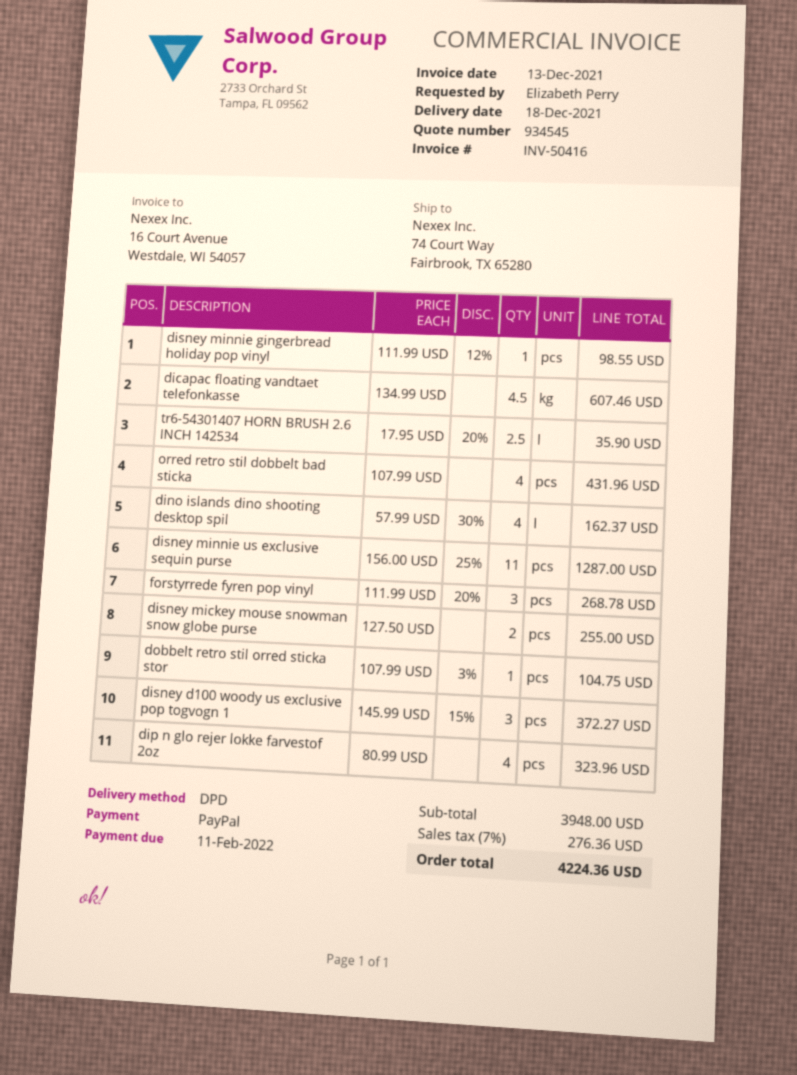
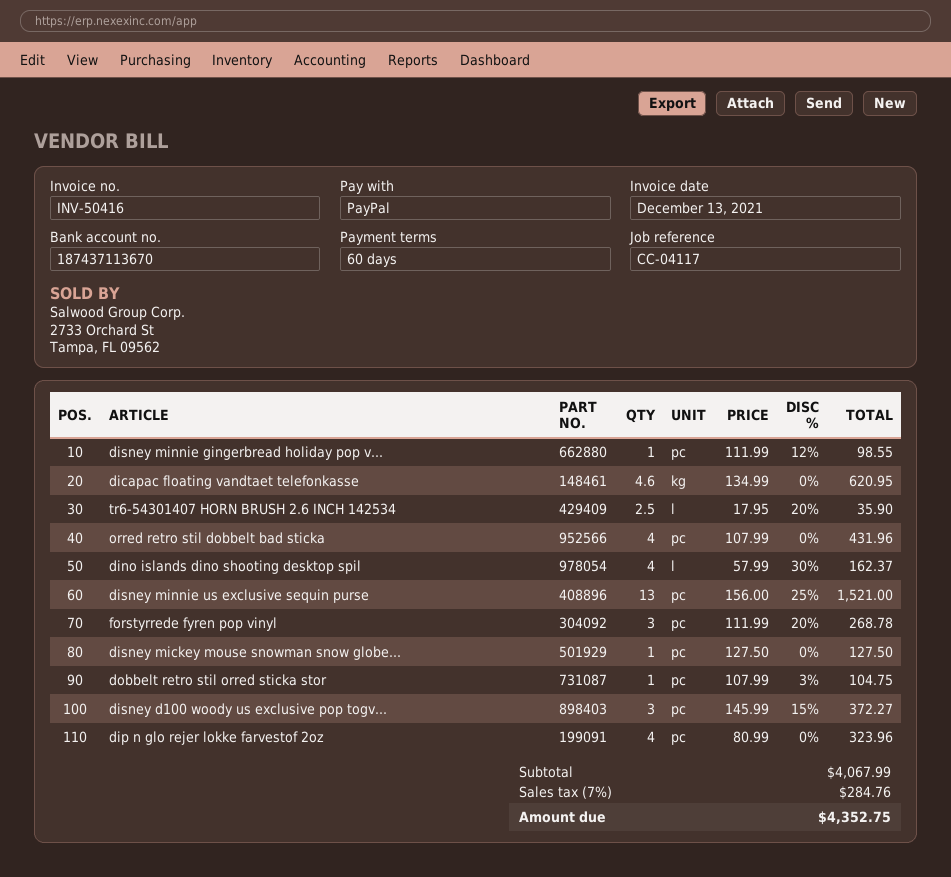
dicapac floating vandtaet telefonkasse: 4.5 x 134.99 = 607.46 -> 4.6 x 134.99 = 620.95
disney minnie us exclusive sequin purse: 11 x 156.00 - 25% = 1287.00 -> 13 x 156.00 - 25% = 1521.00
disney mickey mouse snowman snow globe purse: 2 x 127.50 = 255.00 -> 1 x 127.50 = 127.50
subtotal: 3948.00 -> 4067.99
tax: 7% = 276.36 -> 7% = 284.76
total: 4224.36 -> 4352.75

